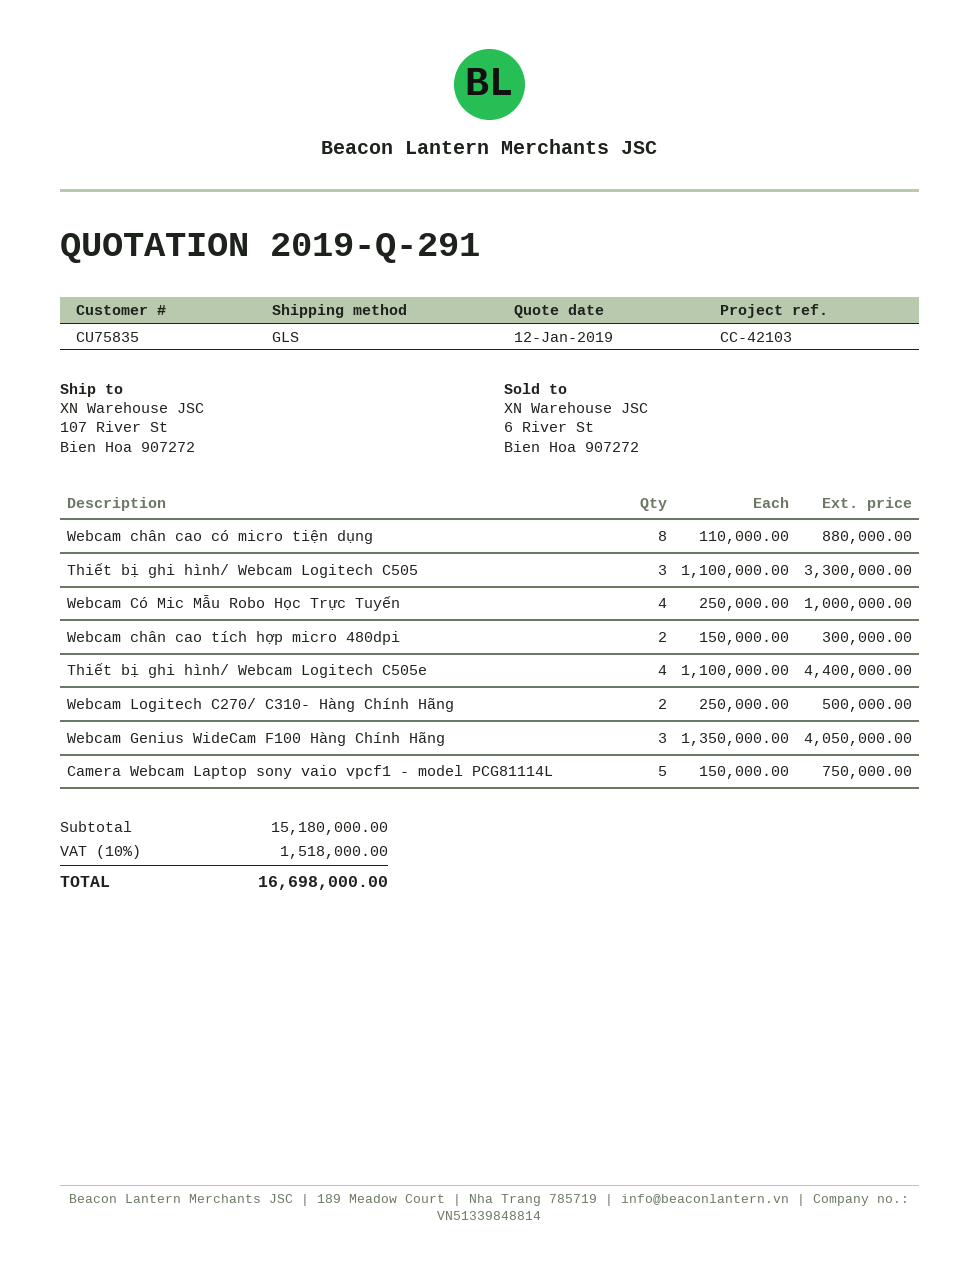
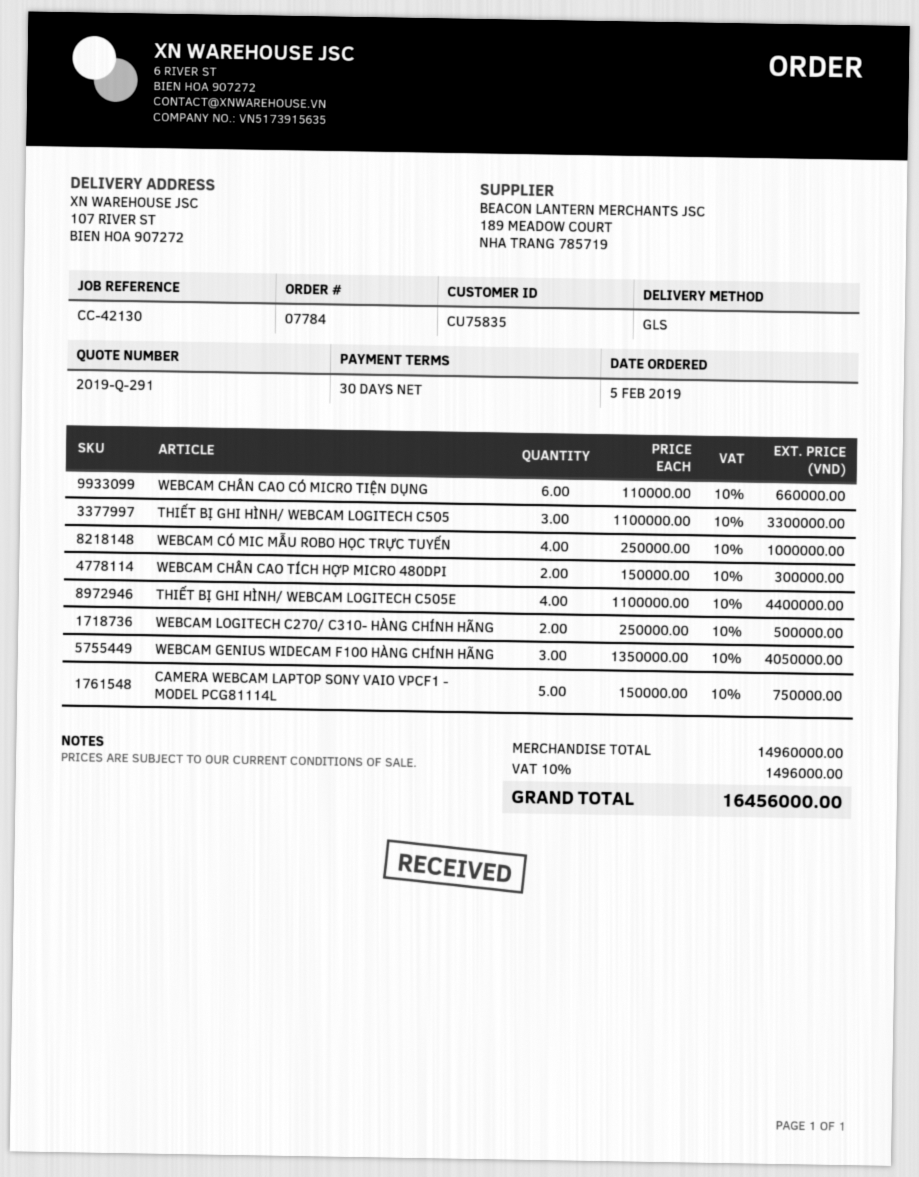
reference: CC-42103 -> CC-42130
Webcam chân cao có micro tiện dụng: 8 x 110000.00 = 880000.00 -> 6 x 110000.00 = 660000.00
subtotal: 15180000.00 -> 14960000.00
tax: 10% = 1518000.00 -> 10% = 1496000.00
total: 16698000.00 -> 16456000.00

